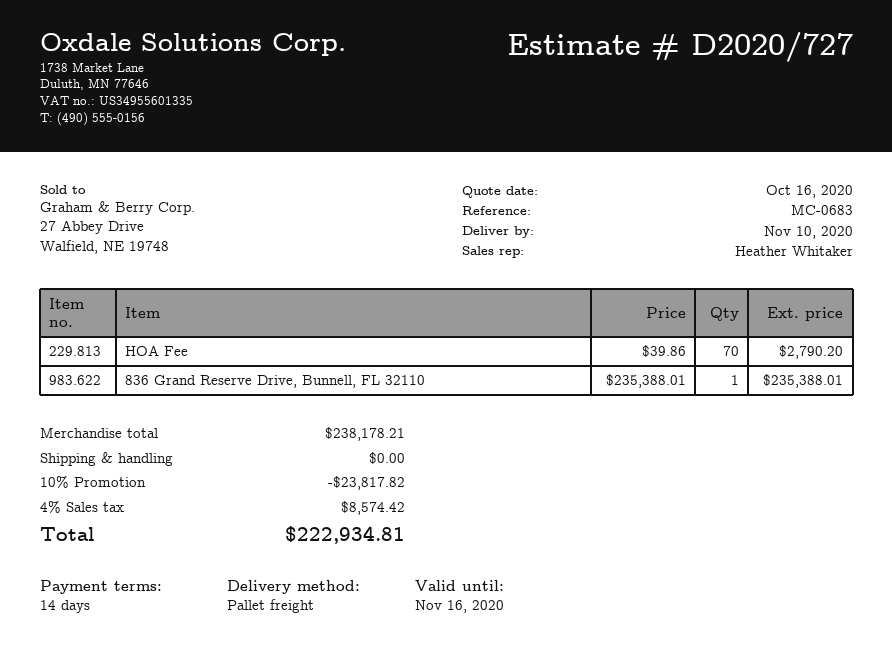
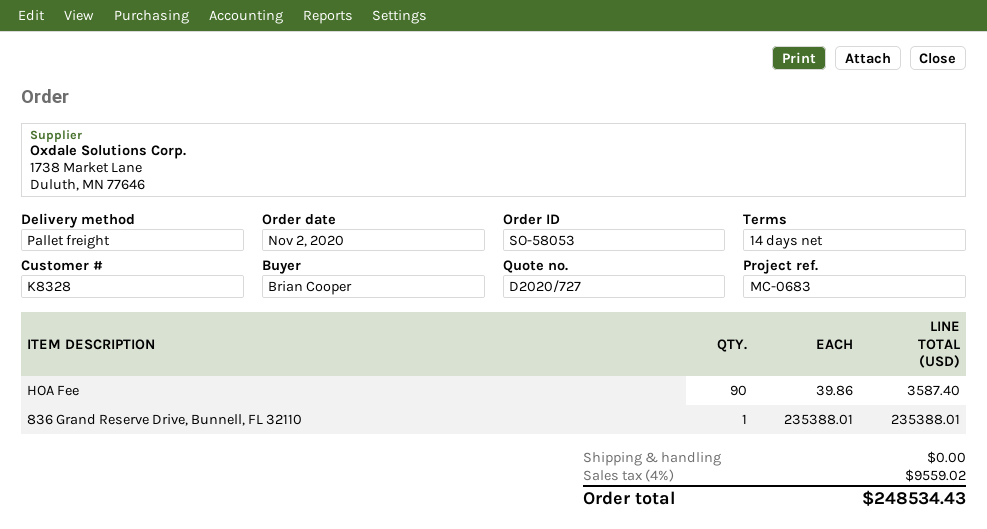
HOA Fee: 70 x 39.86 = 2790.20 -> 90 x 39.86 = 3587.40
discount: 10% = 23817.82 -> none
tax: 4% = 8574.42 -> 4% = 9559.02
total: 222934.81 -> 248534.43

